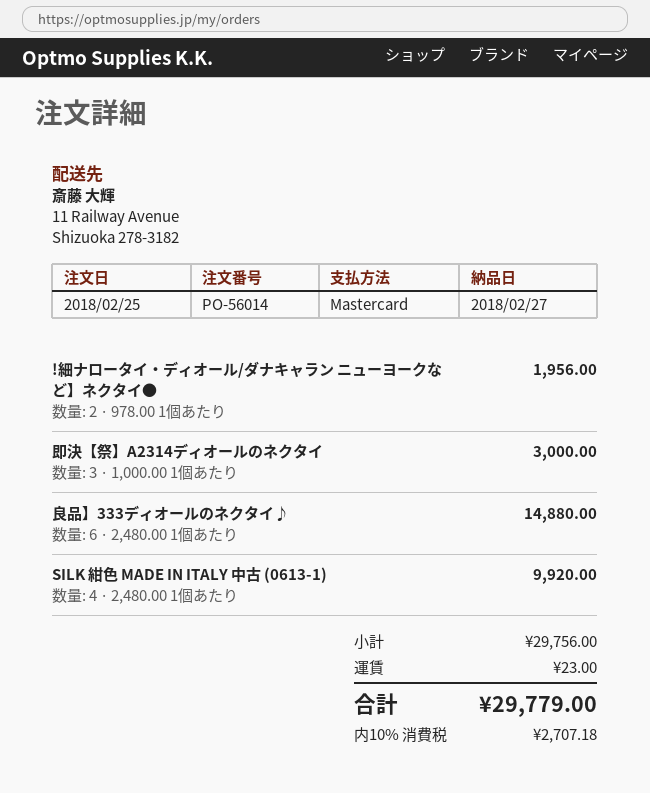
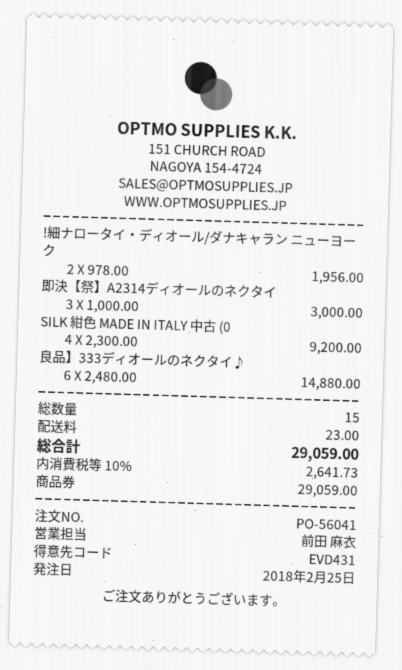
order number: PO-56014 -> PO-56041
payment method: Mastercard -> gift card
SILK 紺色 MADE IN ITALY 中古 (0613-1): 4 x 2480.00 = 9920.00 -> 4 x 2300.00 = 9200.00
tax: 10% = 2707.18 -> 10% = 2641.73
total: 29779.00 -> 29059.00

